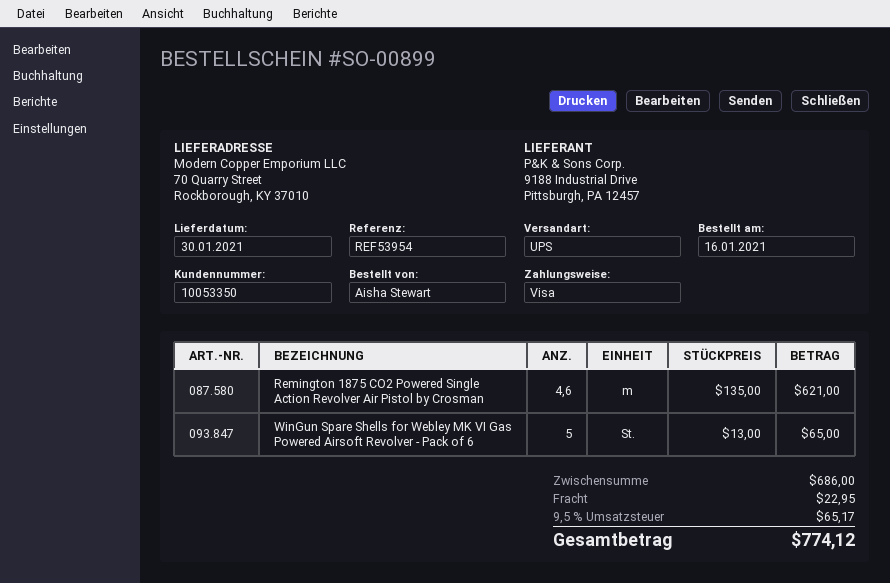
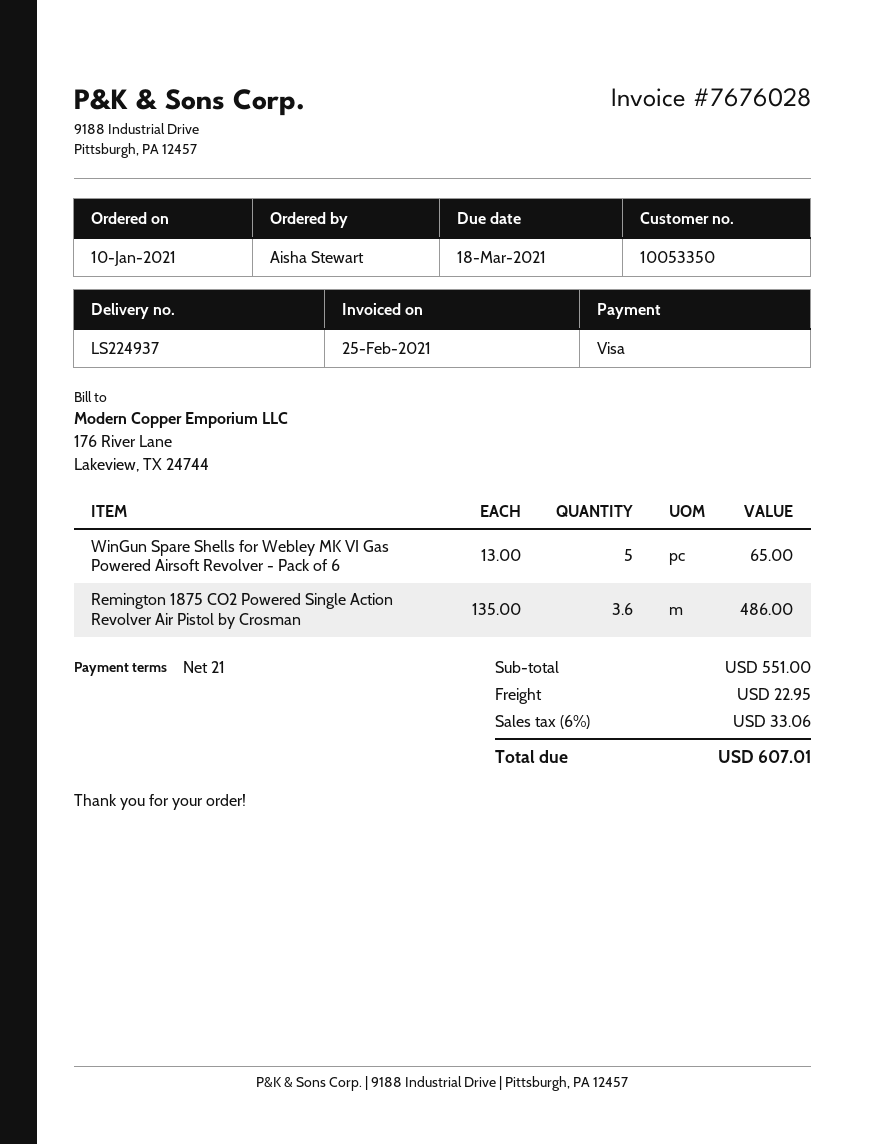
order date: 2021-01-16 -> 2021-01-10
Remington 1875 CO2 Powered Single Action Revolver Air Pistol by Crosman: 4.6 x 135.00 = 621.00 -> 3.6 x 135.00 = 486.00
subtotal: 686.00 -> 551.00
tax: 9.5% = 65.17 -> 6% = 33.06
total: 774.12 -> 607.01

